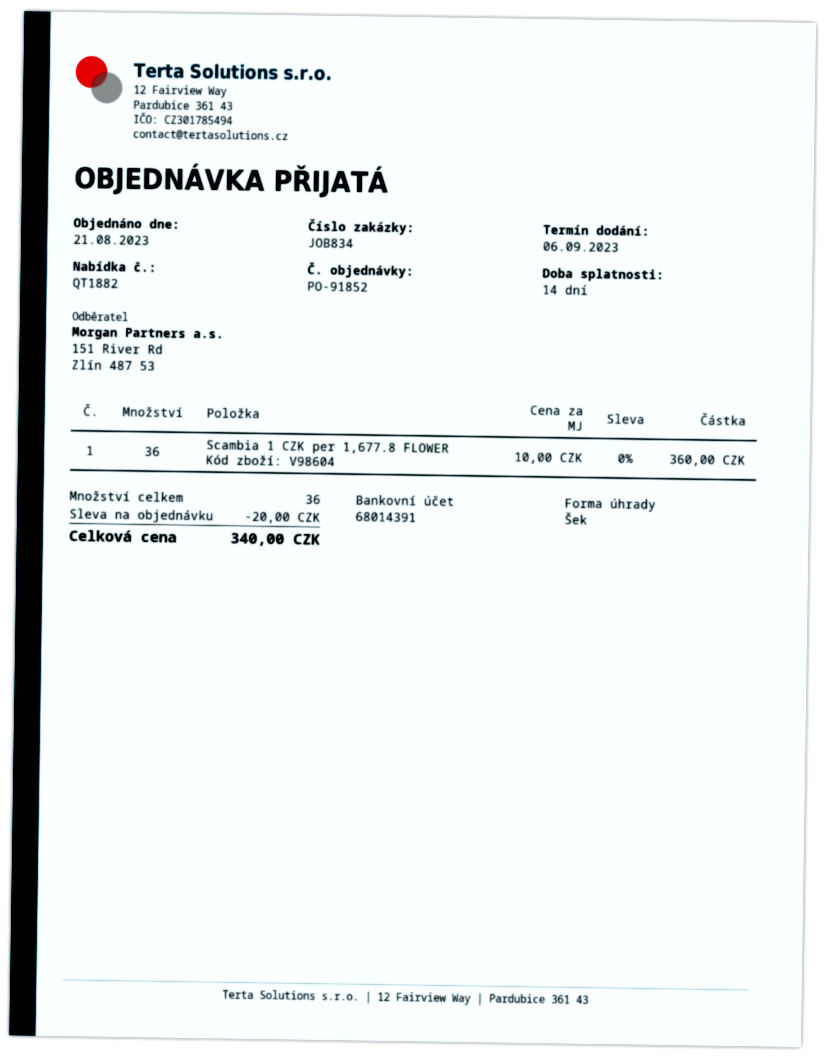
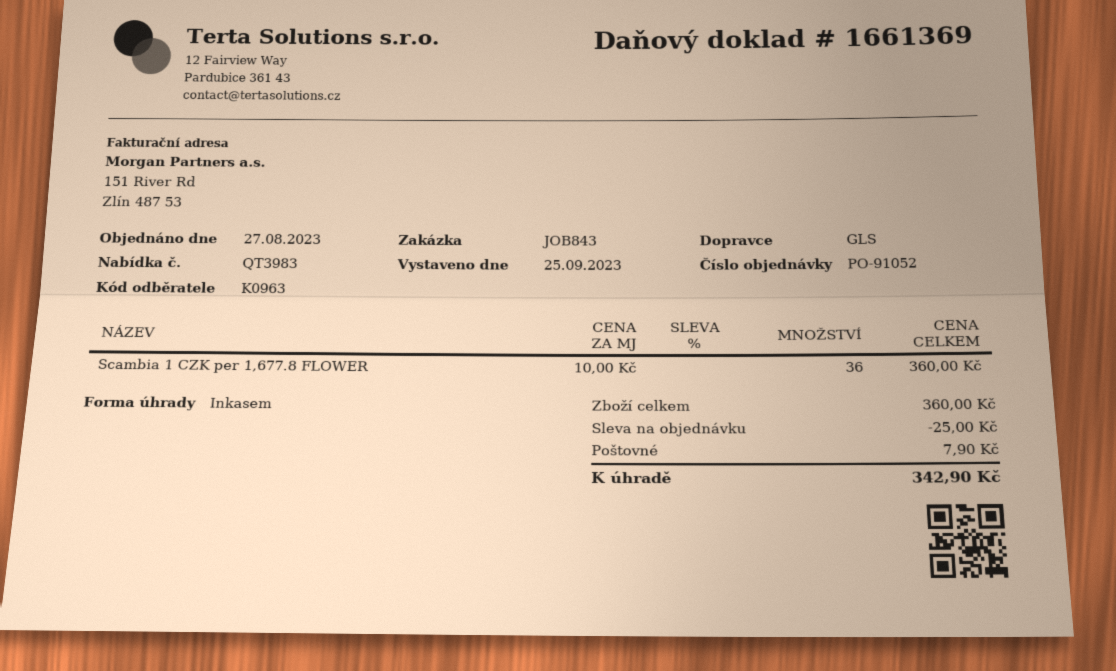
quote number: QT1882 -> QT3983
order number: PO-91852 -> PO-91052
order date: 2023-08-21 -> 2023-08-27
reference: JOB834 -> JOB843
payment method: cheque -> direct debit
discount: 20.00 -> 25.00
shipping: none -> 7.90
total: 340.00 -> 342.90

